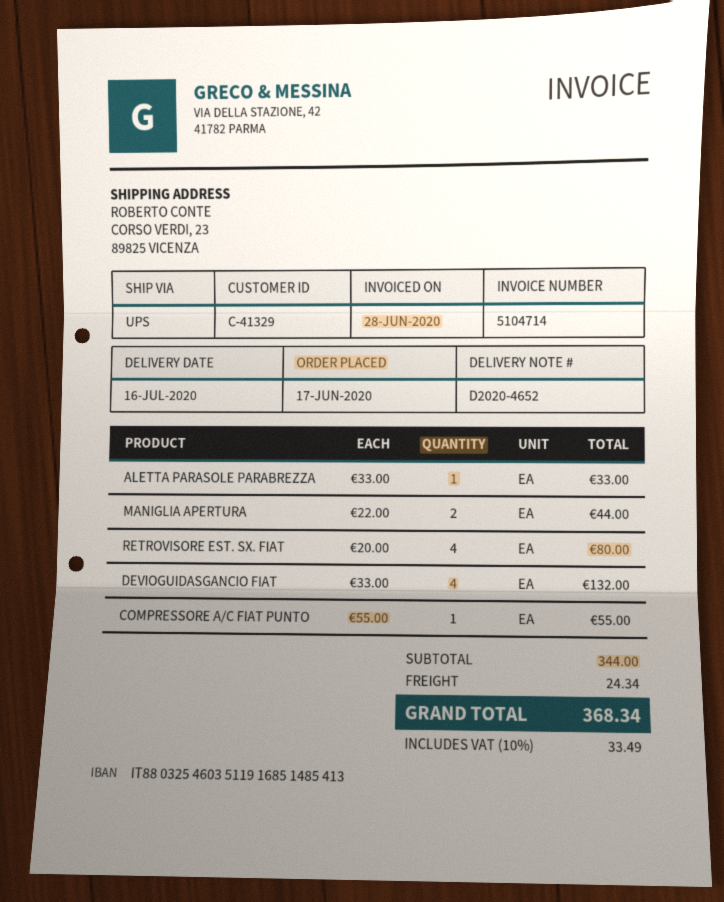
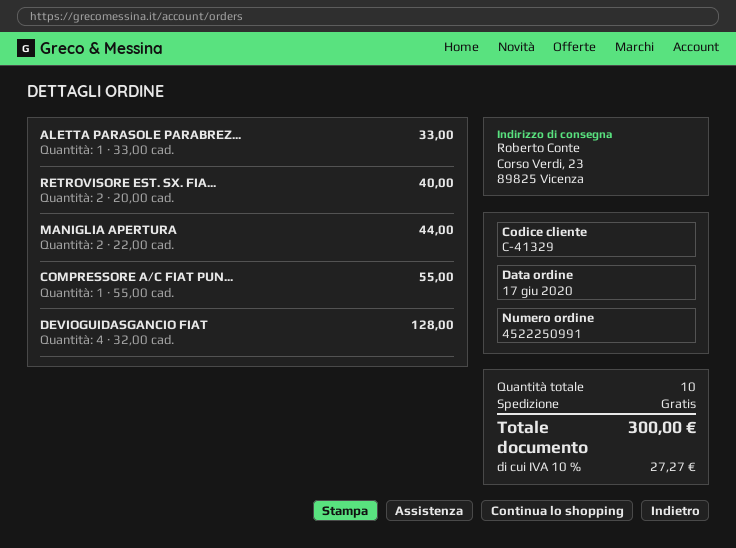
RETROVISORE EST. SX. FIAT: 4 x 20.00 = 80.00 -> 2 x 20.00 = 40.00
DEVIOGUIDASGANCIO FIAT: 4 x 33.00 = 132.00 -> 4 x 32.00 = 128.00
shipping: 24.34 -> 0.00
tax: 10% = 33.49 -> 10% = 27.27
total: 368.34 -> 300.00

